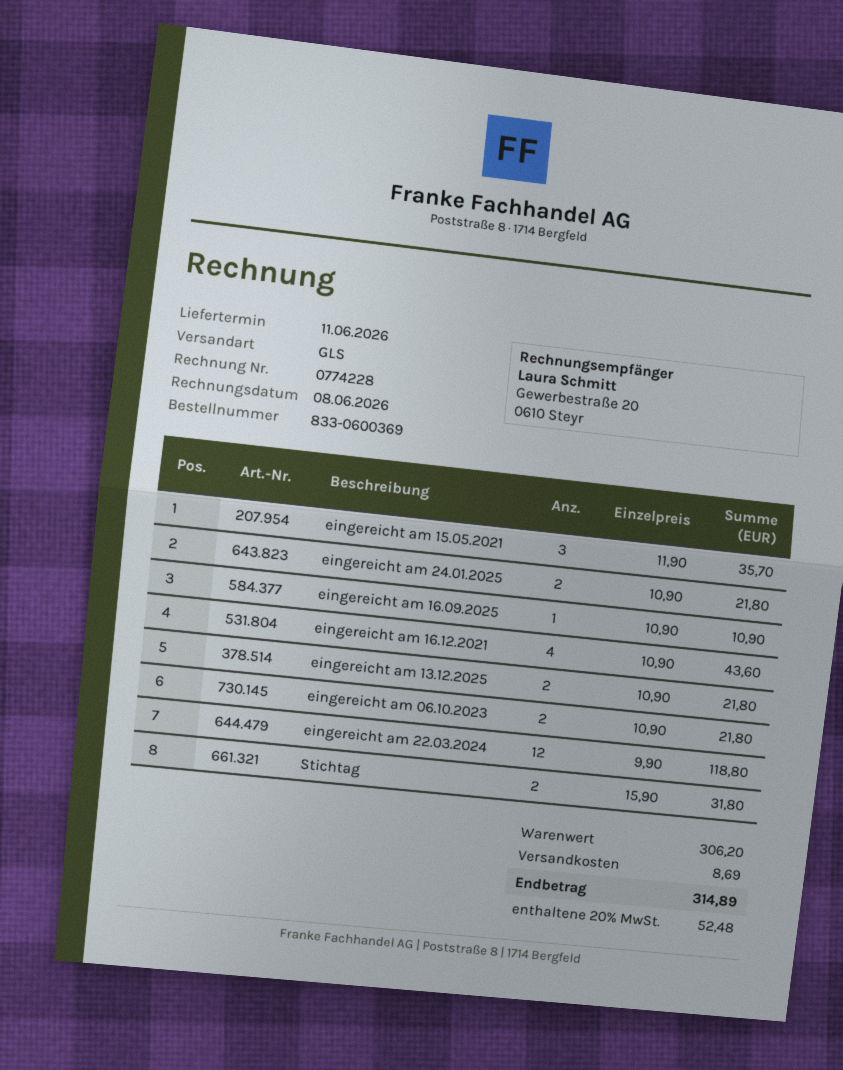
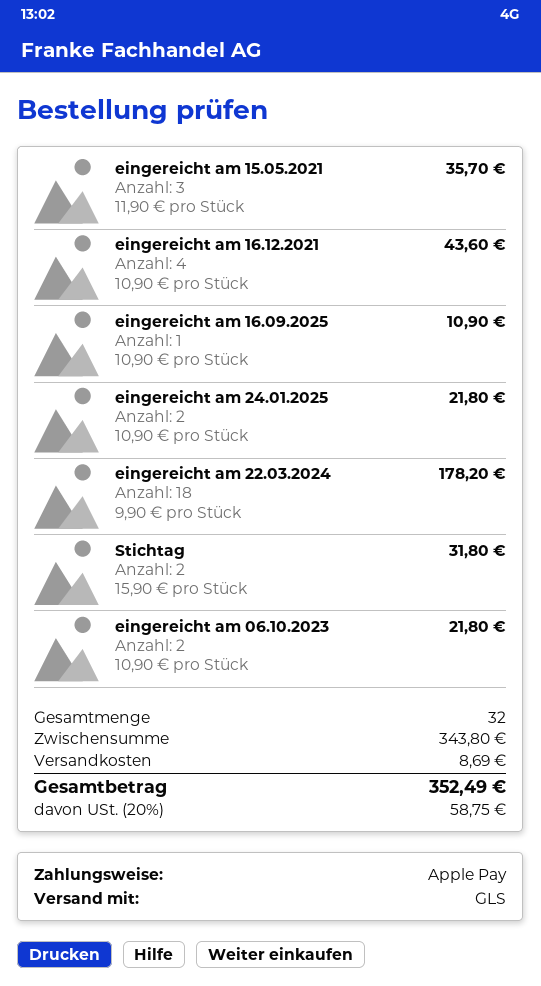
eingereicht am 13.12.2025: 2 x 10.90 = 21.80 -> none
eingereicht am 22.03.2024: 12 x 9.90 = 118.80 -> 18 x 9.90 = 178.20
subtotal: 306.20 -> 343.80
tax: 20% = 52.48 -> 20% = 58.75
total: 314.89 -> 352.49

